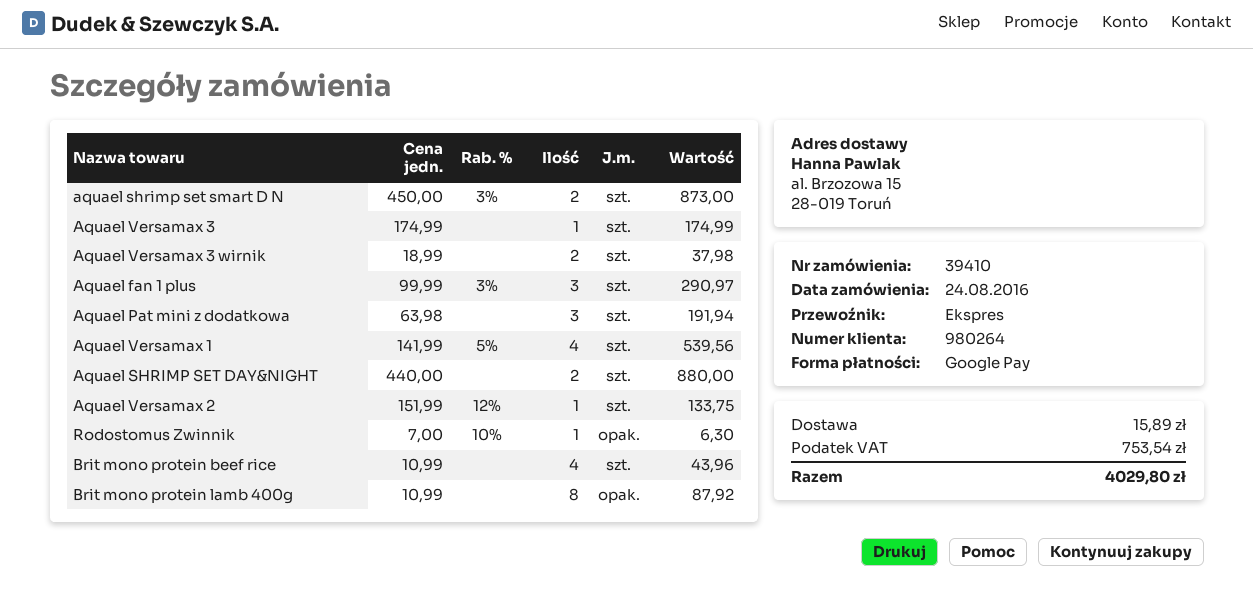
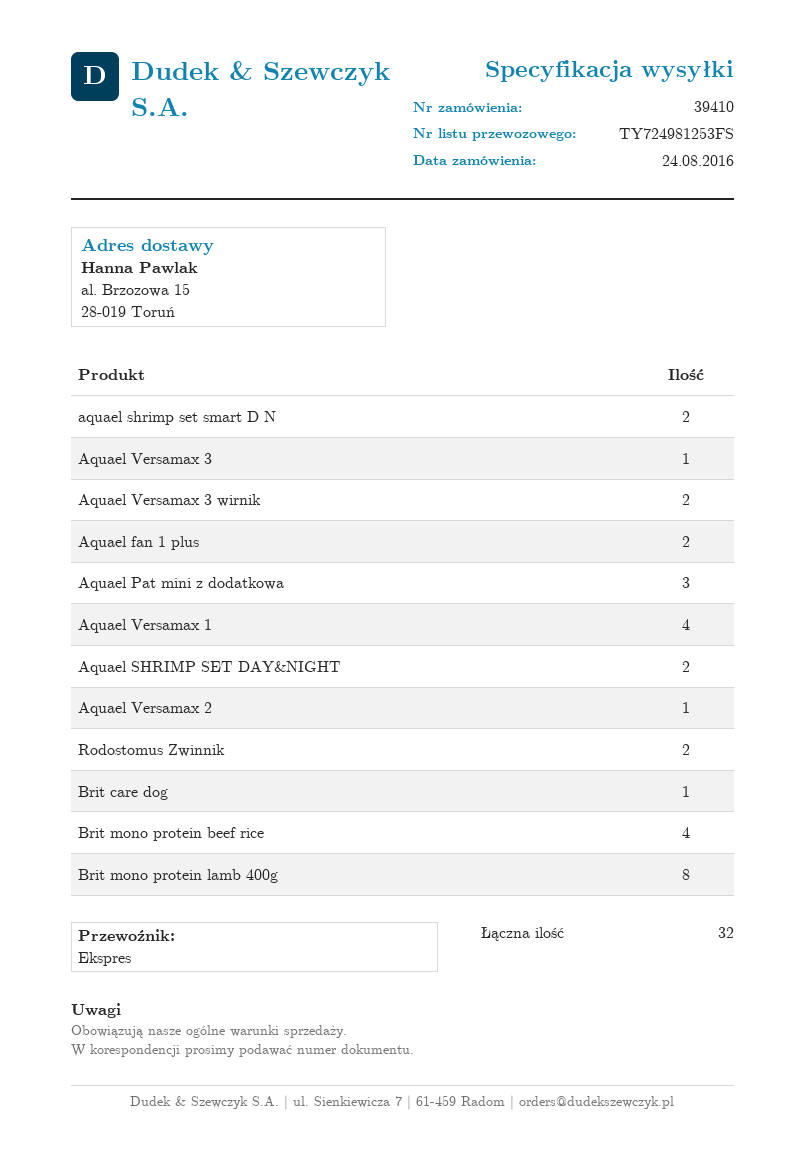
Aquael fan 1 plus: 3 -> 2
Rodostomus Zwinnik: 1 -> 2
Brit care dog: none -> 1

